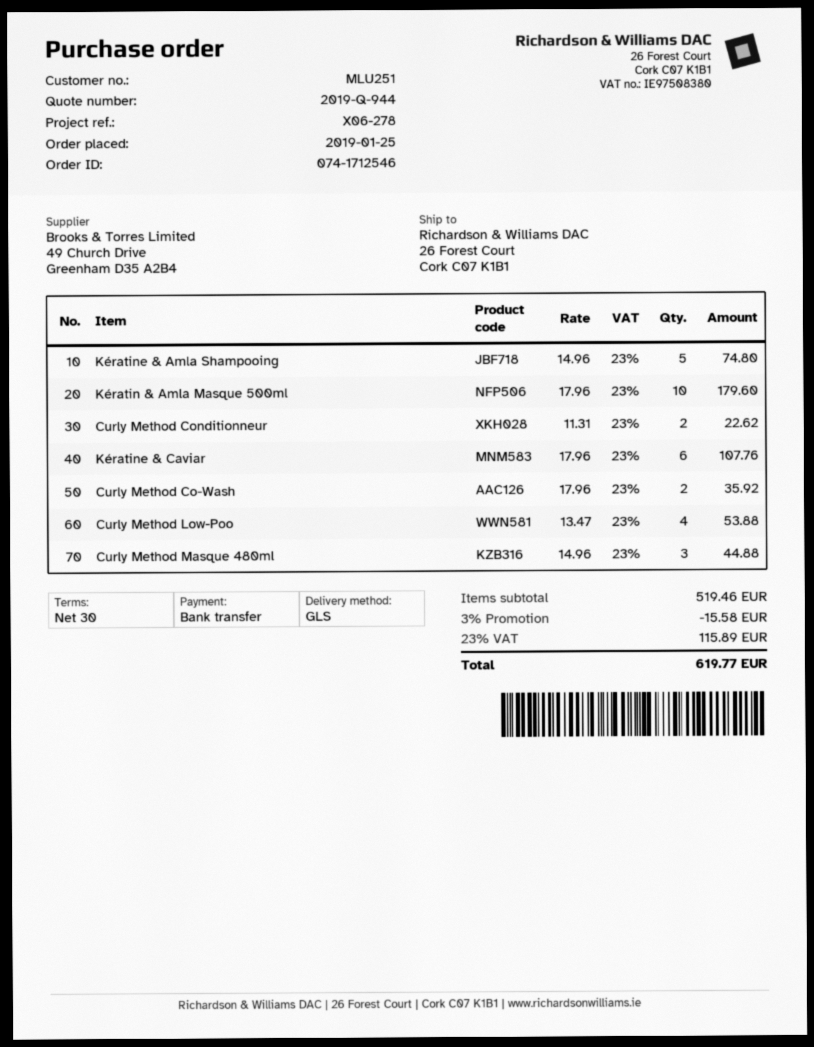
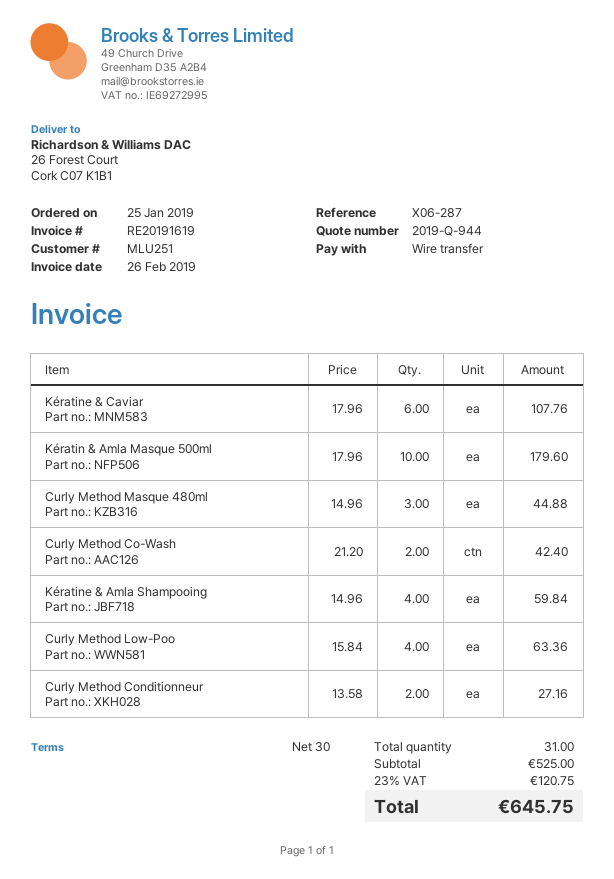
reference: X06-278 -> X06-287
Kératine & Amla Shampooing: 5 x 14.96 = 74.80 -> 4 x 14.96 = 59.84
Curly Method Conditionneur: 2 x 11.31 = 22.62 -> 2 x 13.58 = 27.16
Curly Method Co-Wash: 2 x 17.96 = 35.92 -> 2 x 21.20 = 42.40
Curly Method Low-Poo: 4 x 13.47 = 53.88 -> 4 x 15.84 = 63.36
subtotal: 519.46 -> 525.00
discount: 3% = 15.58 -> none
tax: 23% = 115.89 -> 23% = 120.75
total: 619.77 -> 645.75

